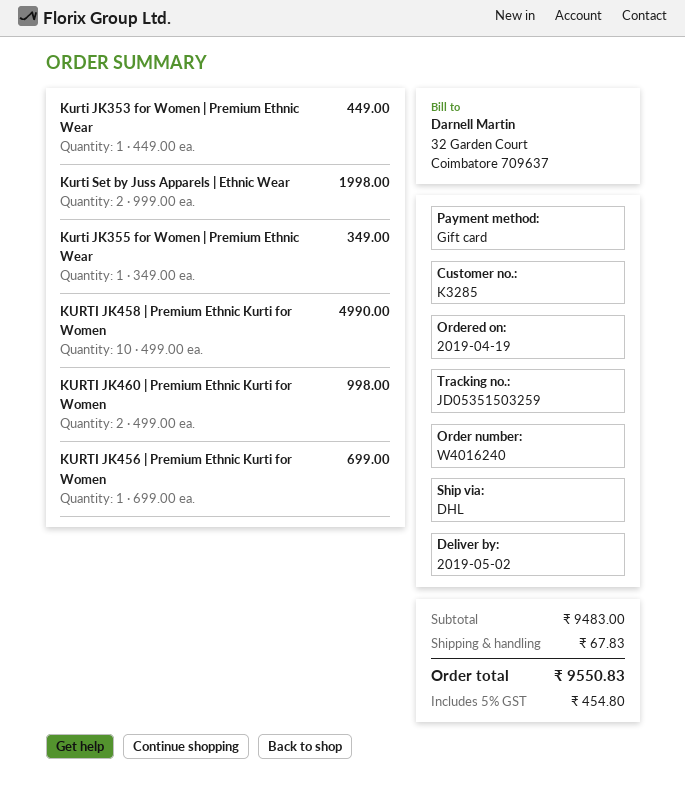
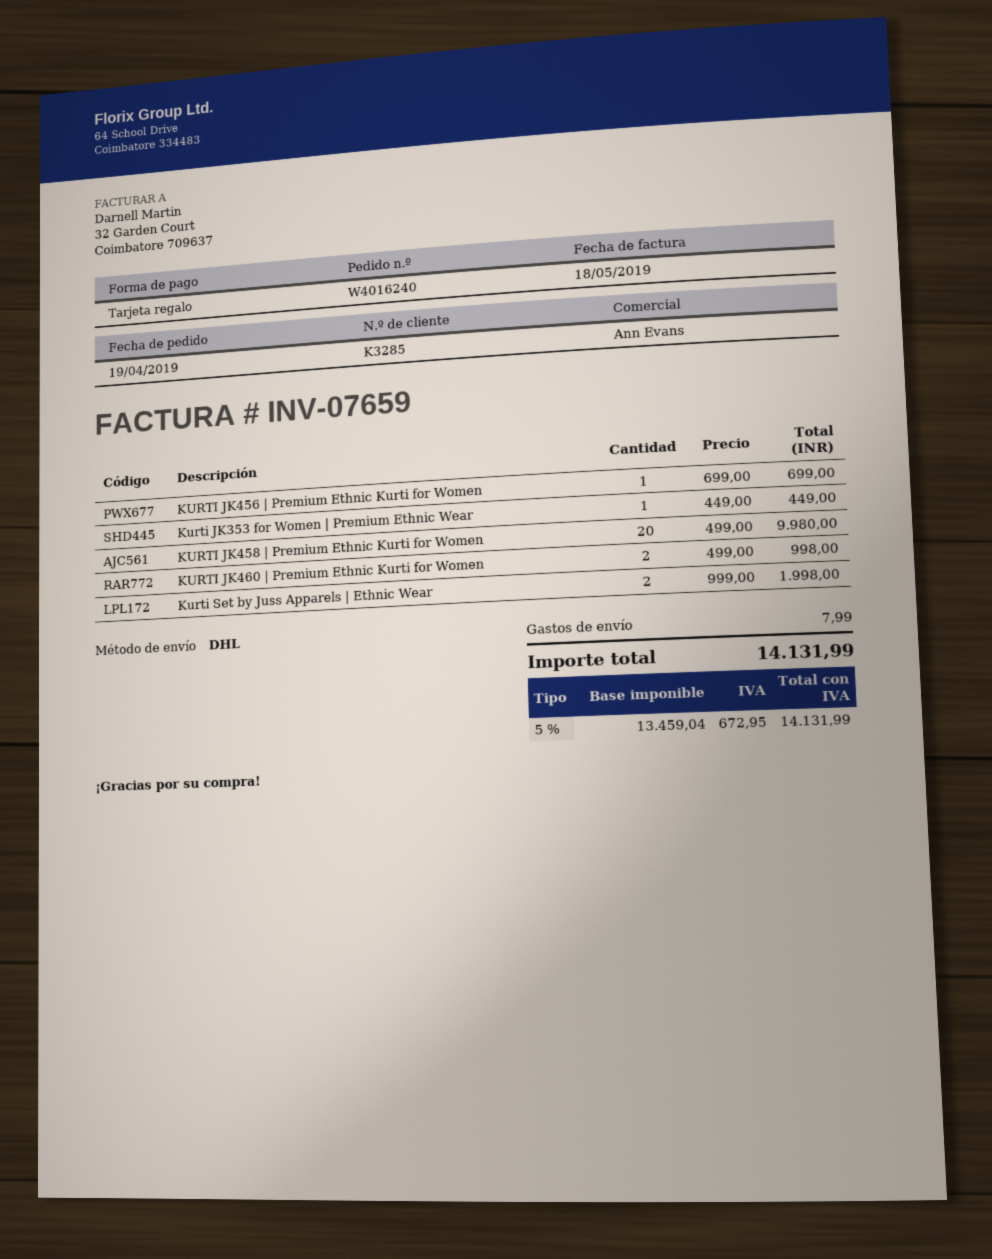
Kurti JK355 for Women | Premium Ethnic Wear: 1 x 349.00 = 349.00 -> none
KURTI JK458 | Premium Ethnic Kurti for Women: 10 x 499.00 = 4990.00 -> 20 x 499.00 = 9980.00
shipping: 67.83 -> 7.99
tax: 5% = 454.80 -> 5% = 672.95
total: 9550.83 -> 14131.99

